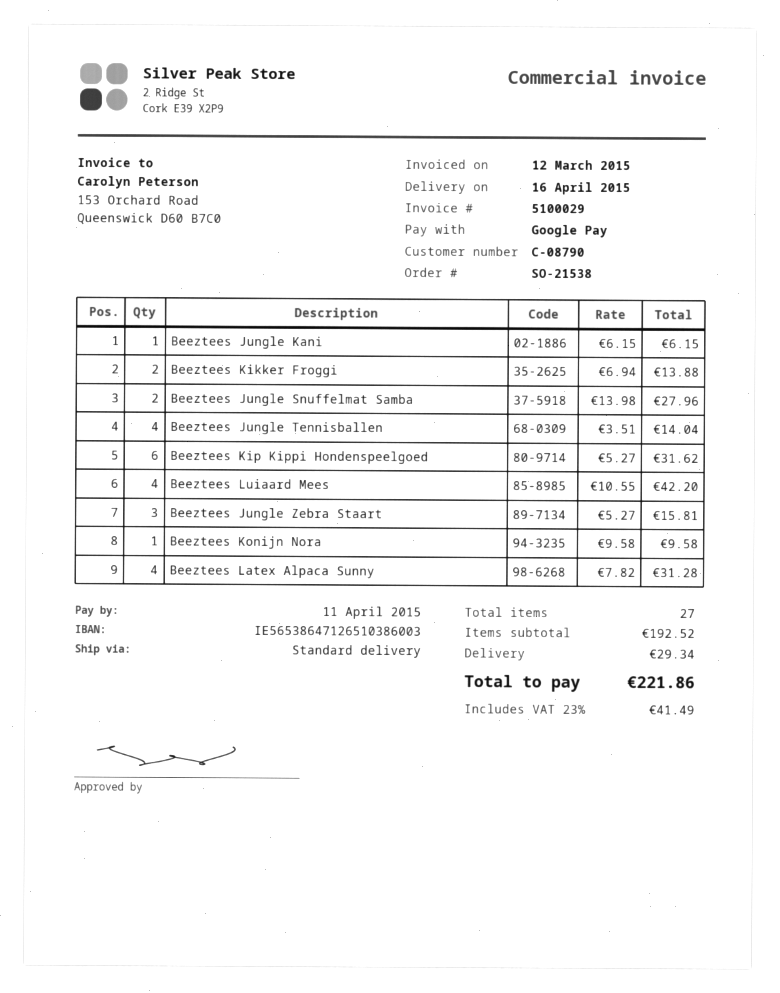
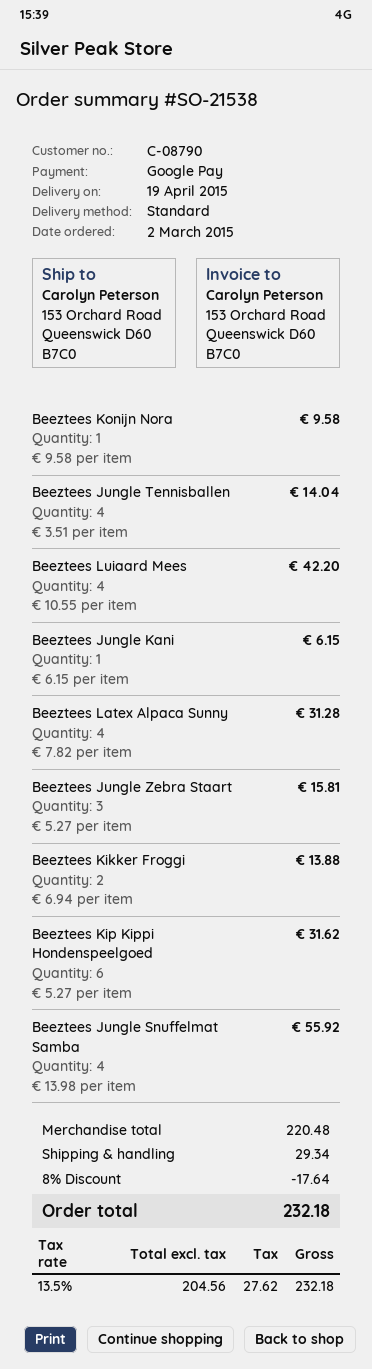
delivery date: 2015-04-16 -> 2015-04-19
Beeztees Jungle Snuffelmat Samba: 2 x 13.98 = 27.96 -> 4 x 13.98 = 55.92
subtotal: 192.52 -> 220.48
discount: none -> 8% = 17.64
tax: 23% = 41.49 -> 13.5% = 27.62
total: 221.86 -> 232.18

